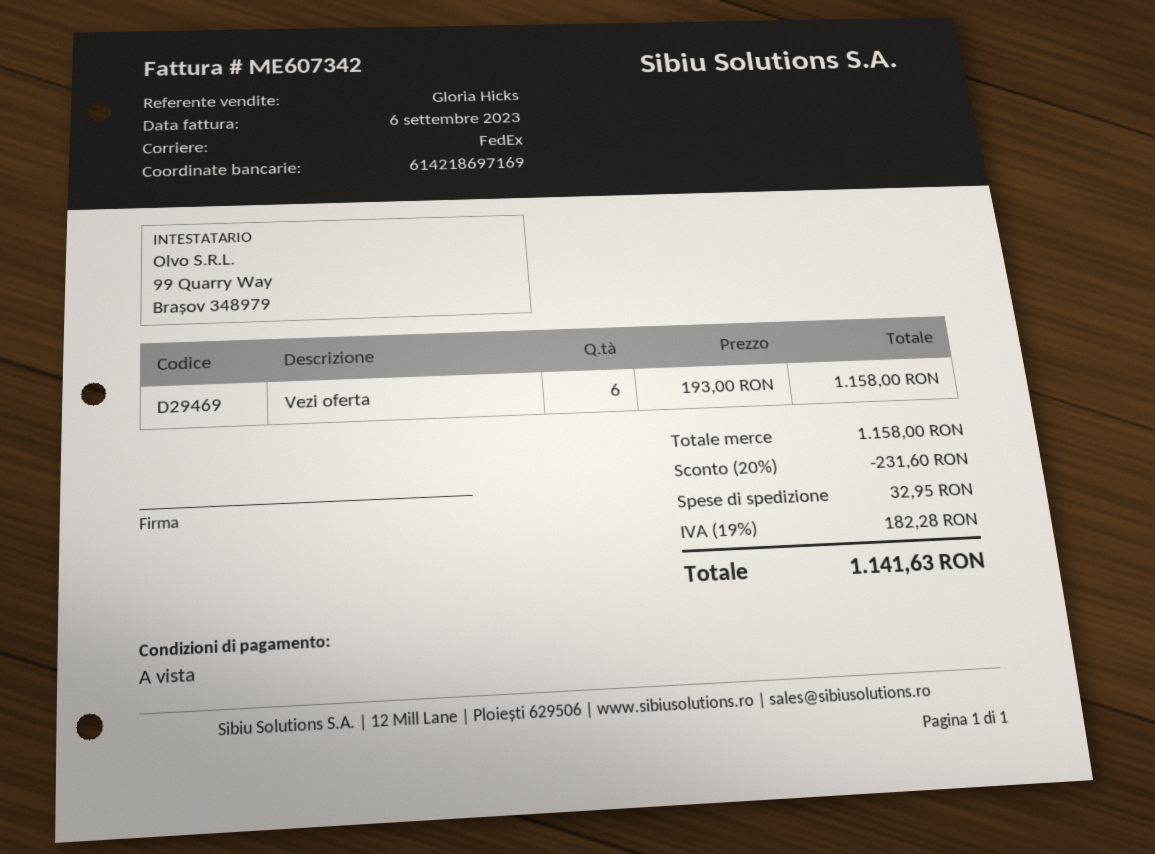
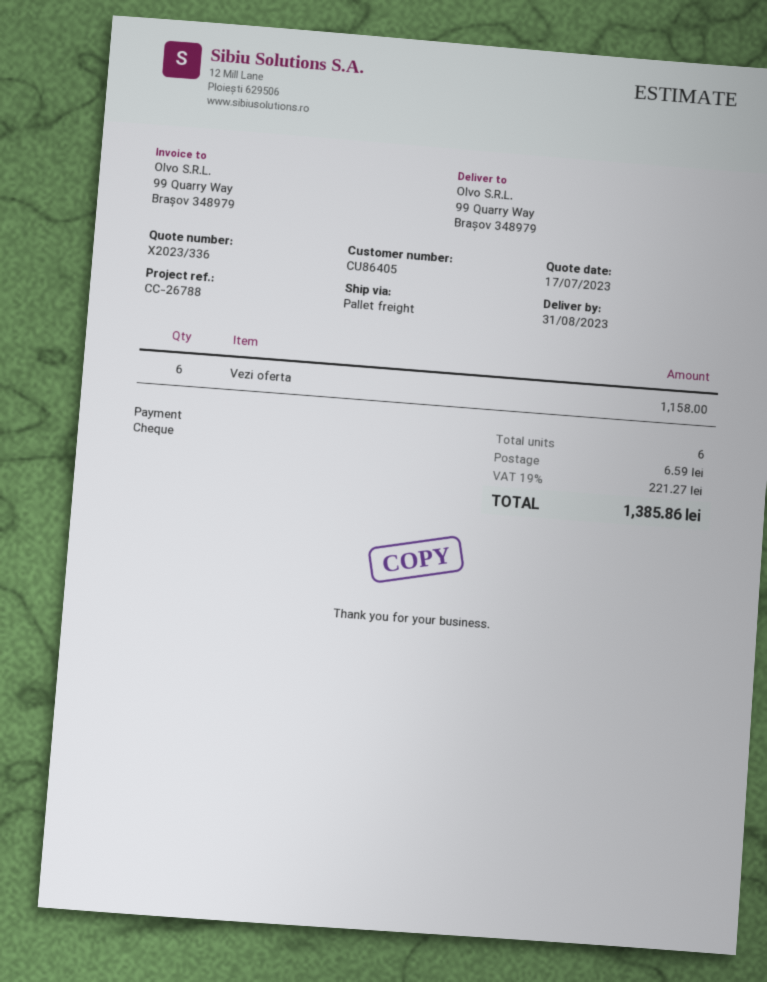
shipping method: FedEx -> pallet freight
discount: 20% = 231.60 -> none
shipping: 32.95 -> 6.59
tax: 19% = 182.28 -> 19% = 221.27
total: 1141.63 -> 1385.86

